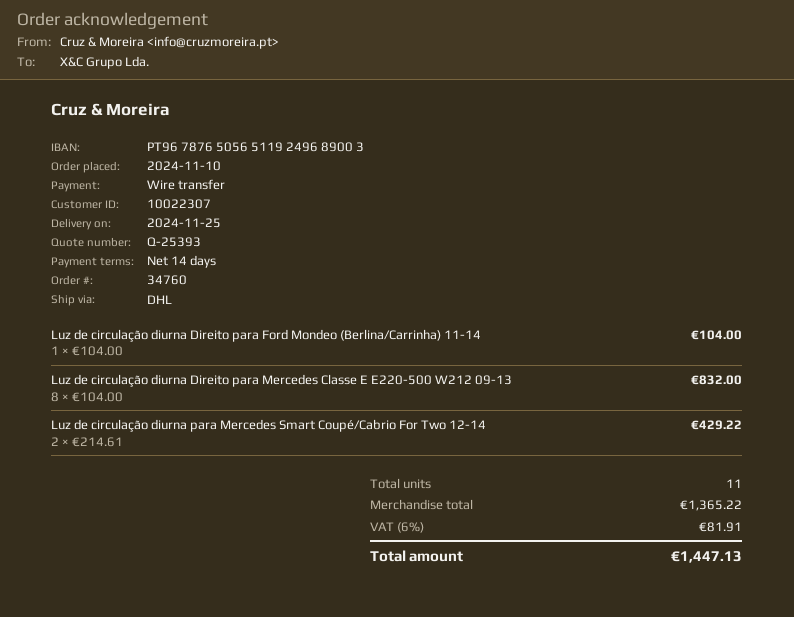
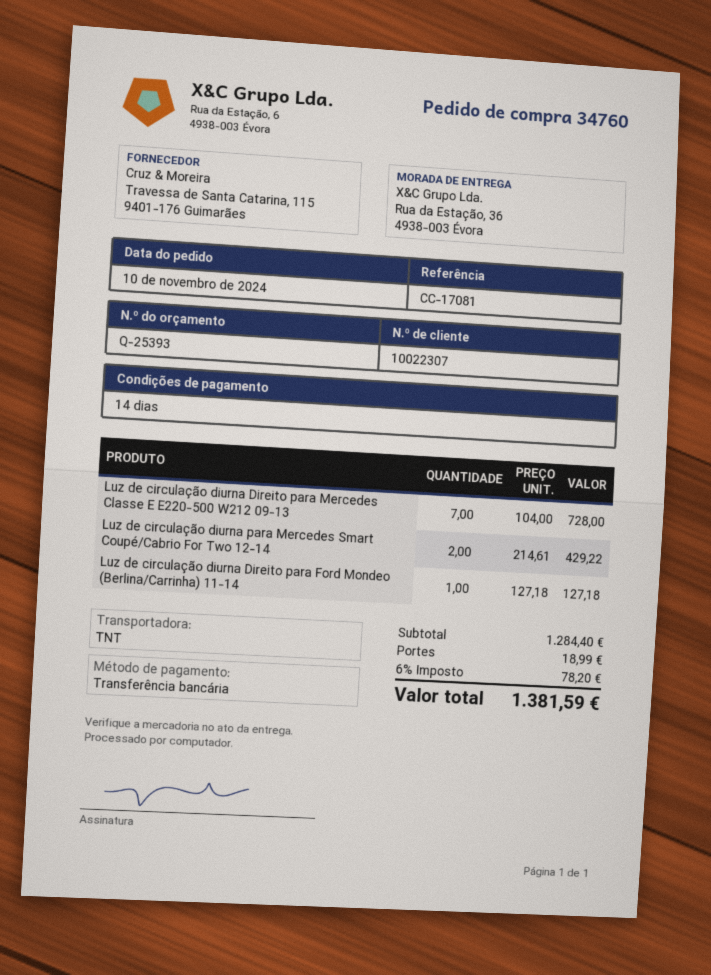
shipping method: DHL -> TNT
Luz de circulação diurna Direito para Ford Mondeo (Berlina/Carrinha) 11-14: 1 x 104.00 = 104.00 -> 1 x 127.18 = 127.18
Luz de circulação diurna Direito para Mercedes Classe E E220-500 W212 09-13: 8 x 104.00 = 832.00 -> 7 x 104.00 = 728.00
subtotal: 1365.22 -> 1284.40
shipping: none -> 18.99
tax: 6% = 81.91 -> 6% = 78.20
total: 1447.13 -> 1381.59

